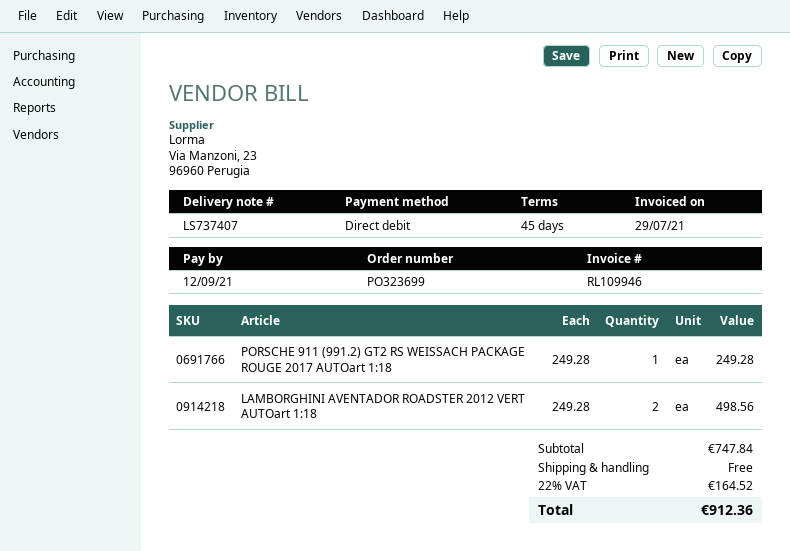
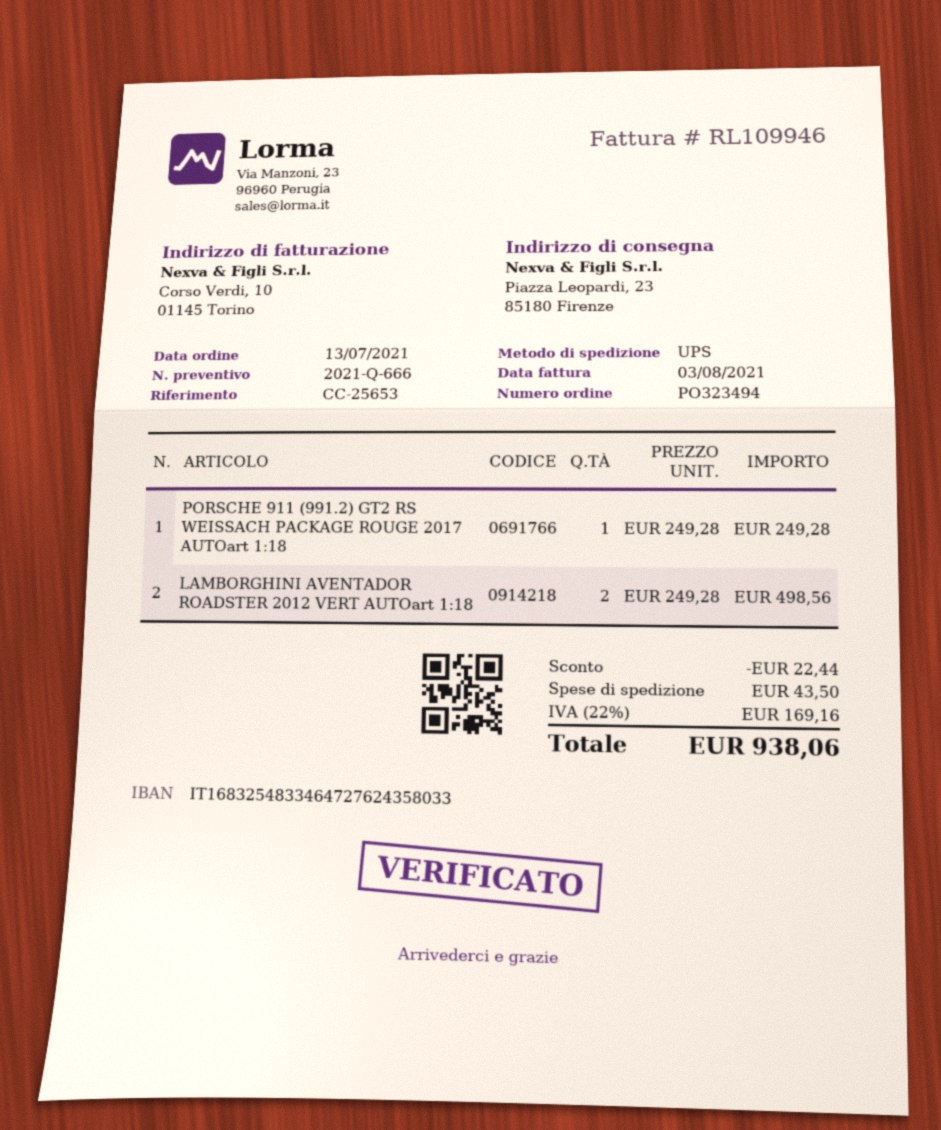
order number: PO323699 -> PO323494
invoice date: 2021-07-29 -> 2021-08-03
discount: none -> 22.44
shipping: 0.00 -> 43.50
tax: 22% = 164.52 -> 22% = 169.16
total: 912.36 -> 938.06

